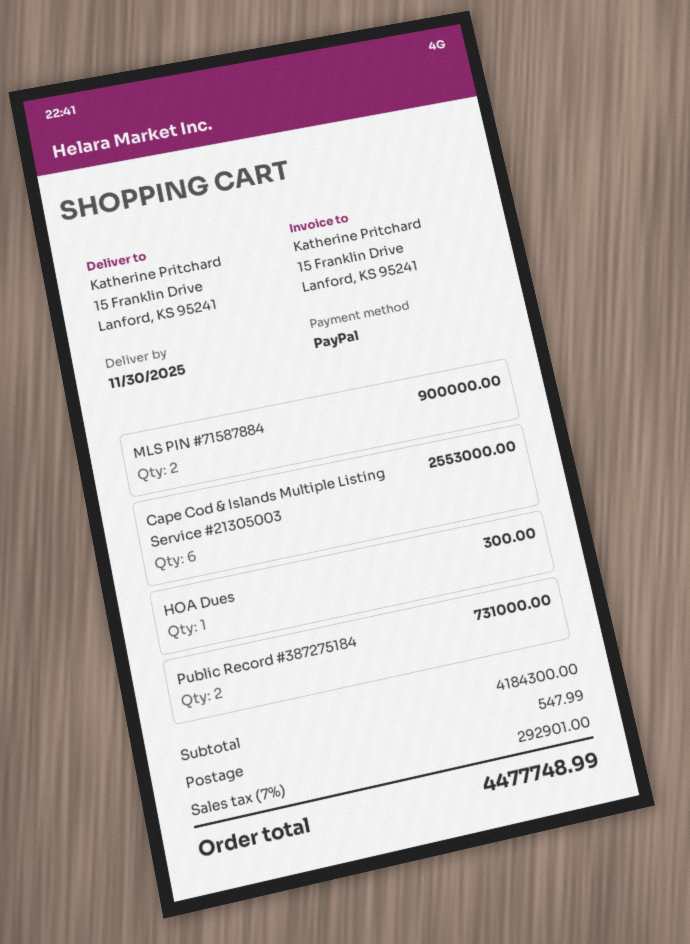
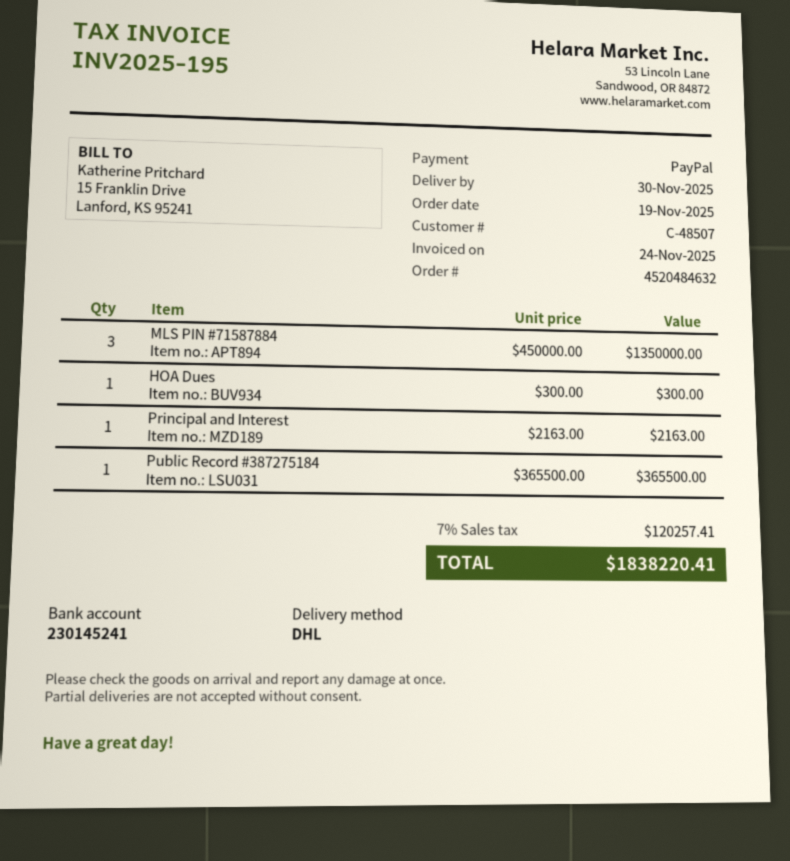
MLS PIN #71587884: 2 for 900000.00 -> 3 for 1350000.00
Cape Cod & Islands Multiple Listing Service #21305003: 6 for 2553000.00 -> none
Public Record #387275184: 2 for 731000.00 -> 1 for 365500.00
Principal and Interest: none -> 1 for 2163.00
shipping: 547.99 -> none
tax: 7% = 292901.00 -> 7% = 120257.41
total: 4477748.99 -> 1838220.41

